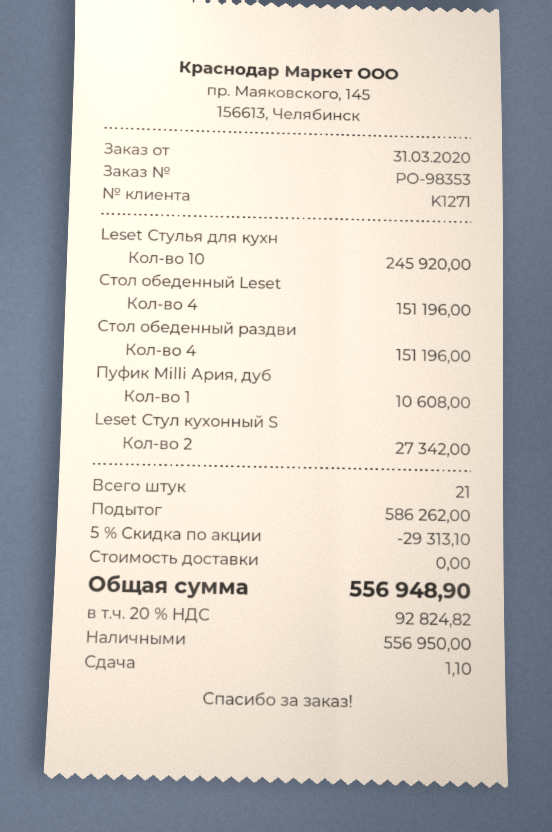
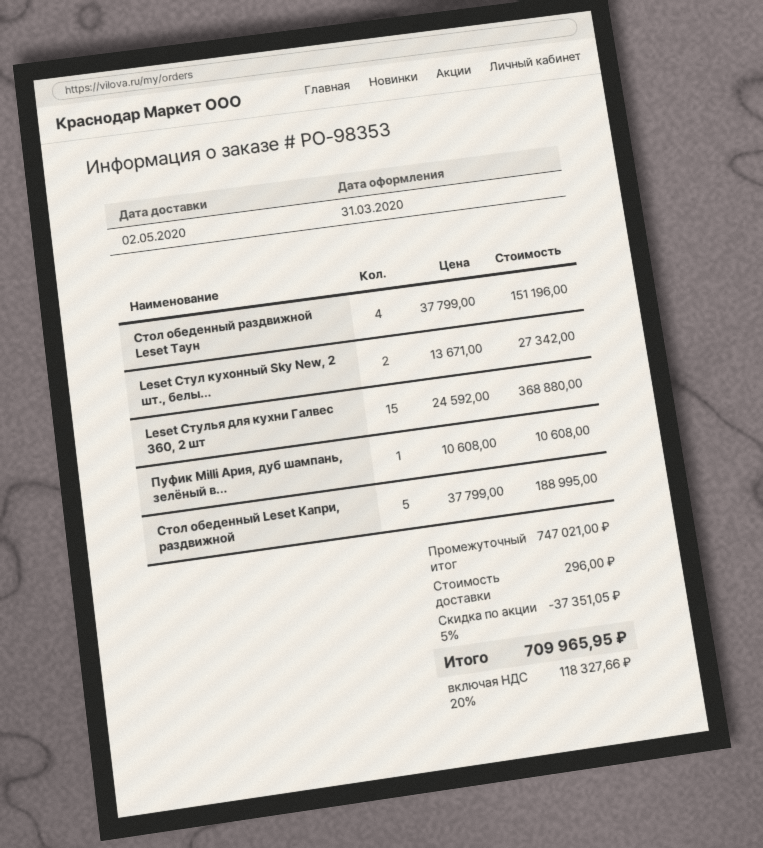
Leset Стулья для кухн: 10 for 245920.00 -> 15 for 368880.00
Стол обеденный Leset: 4 for 151196.00 -> 5 for 188995.00
subtotal: 586262.00 -> 747021.00
discount: 5% = 29313.10 -> 5% = 37351.05
shipping: 0.00 -> 296.00
tax: 20% = 92824.82 -> 20% = 118327.66
total: 556948.90 -> 709965.95

